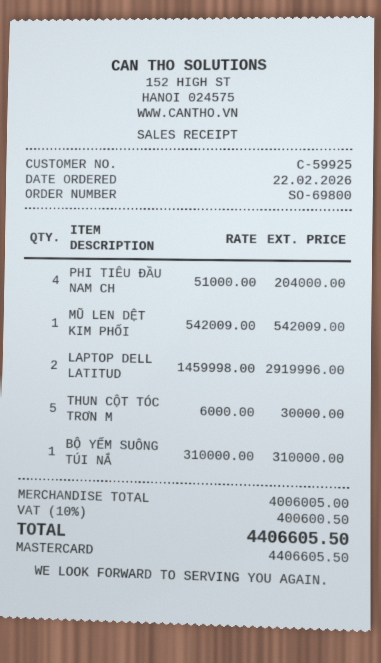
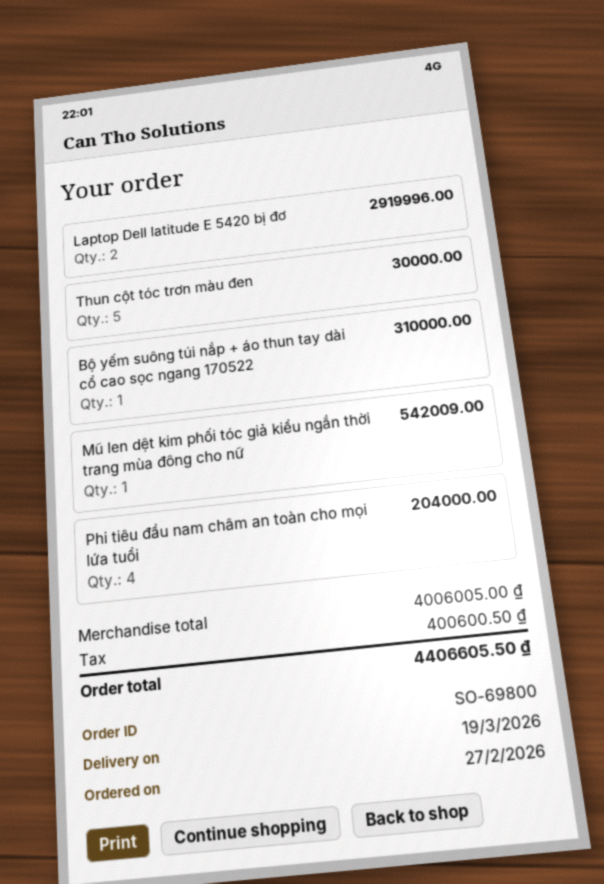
order date: 2026-02-22 -> 2026-02-27

